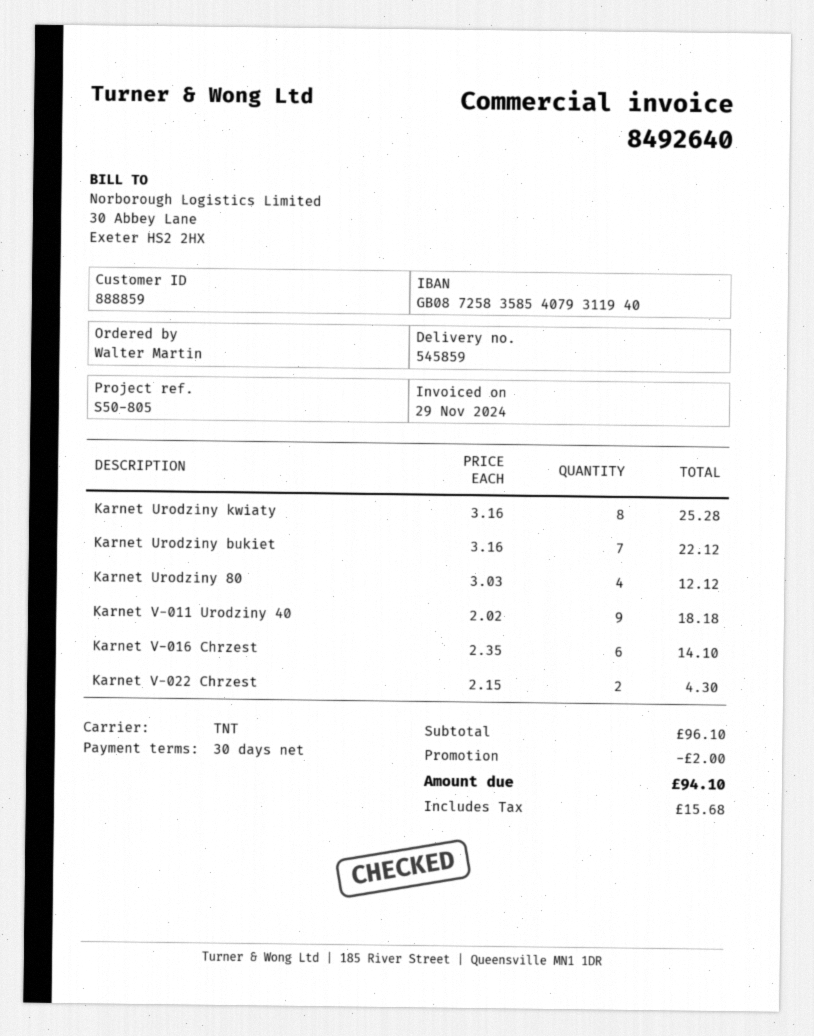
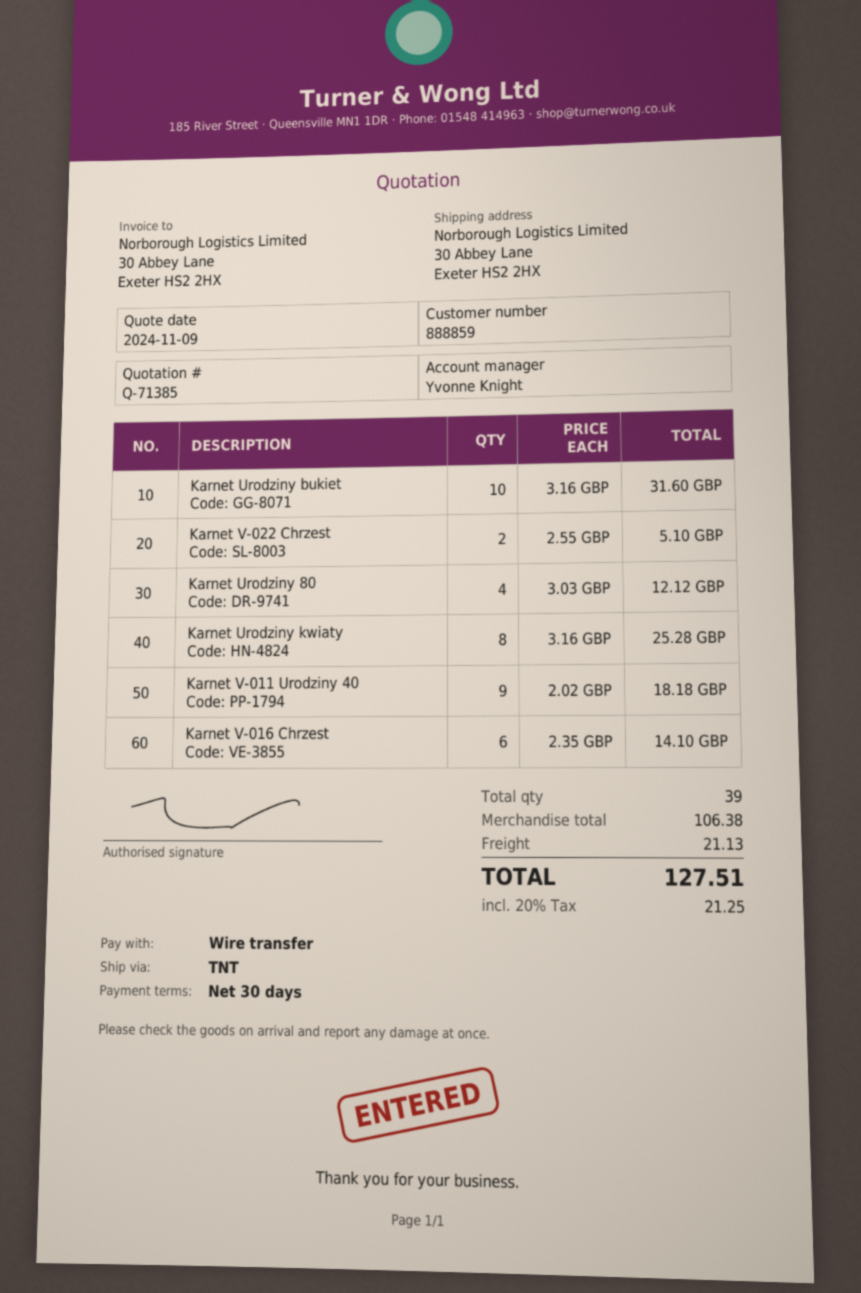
Karnet Urodziny bukiet: 7 x 3.16 = 22.12 -> 10 x 3.16 = 31.60
Karnet V-022 Chrzest: 2 x 2.15 = 4.30 -> 2 x 2.55 = 5.10
subtotal: 96.10 -> 106.38
discount: 2.00 -> none
shipping: none -> 21.13
tax: 15.68 -> 21.25
total: 94.10 -> 127.51

